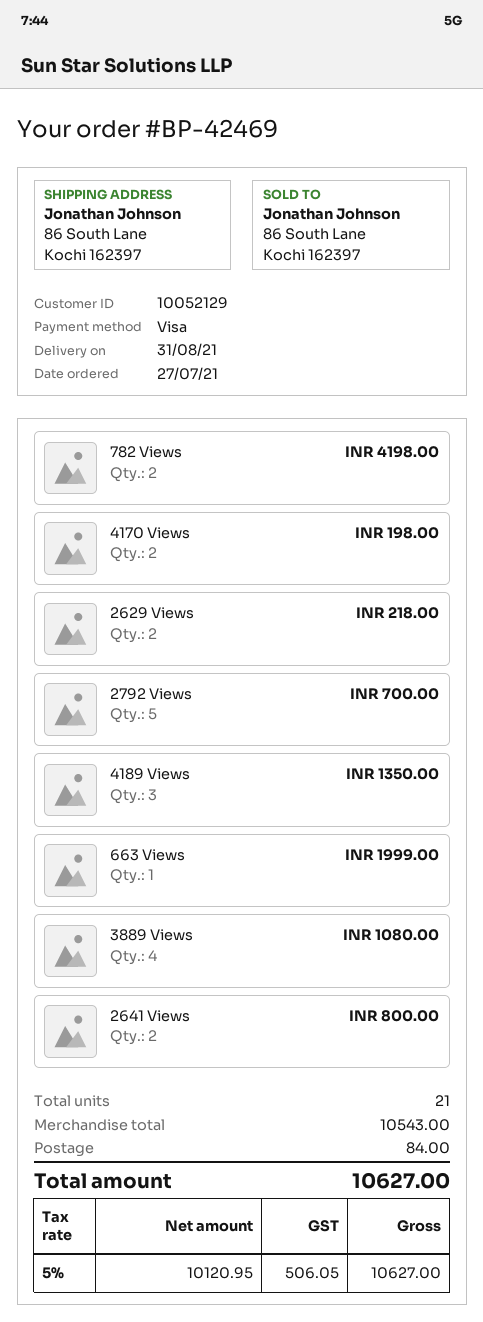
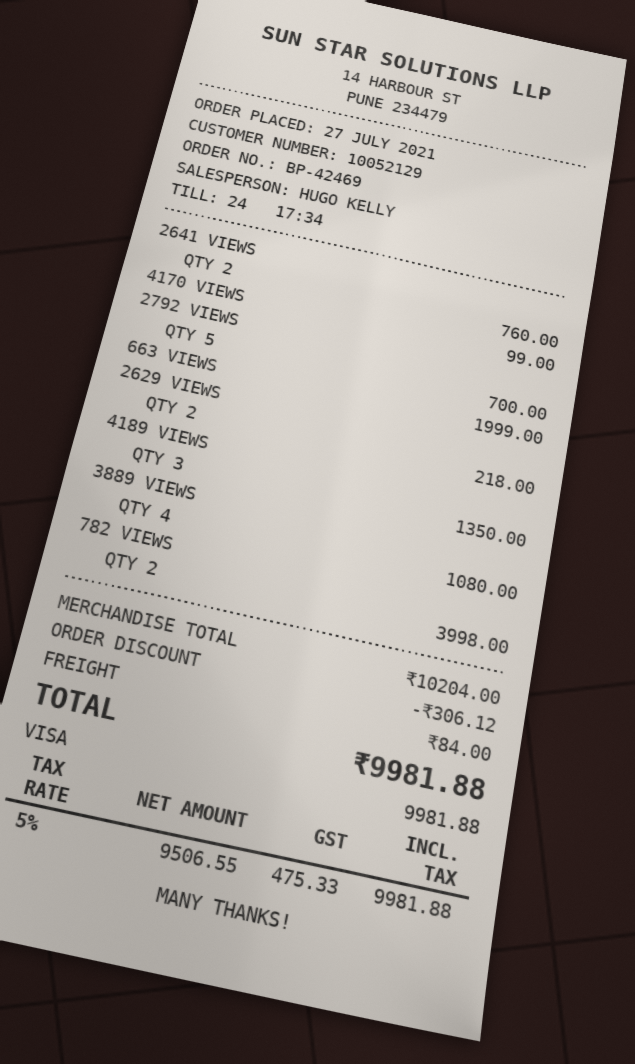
782 Views: 2 for 4198.00 -> 2 for 3998.00
4170 Views: 2 for 198.00 -> 1 for 99.00
2641 Views: 2 for 800.00 -> 2 for 760.00
subtotal: 10543.00 -> 10204.00
discount: none -> 306.12
net: 10120.95 -> 9506.55
tax: 5% = 506.05 -> 5% = 475.33
total: 10627.00 -> 9981.88

